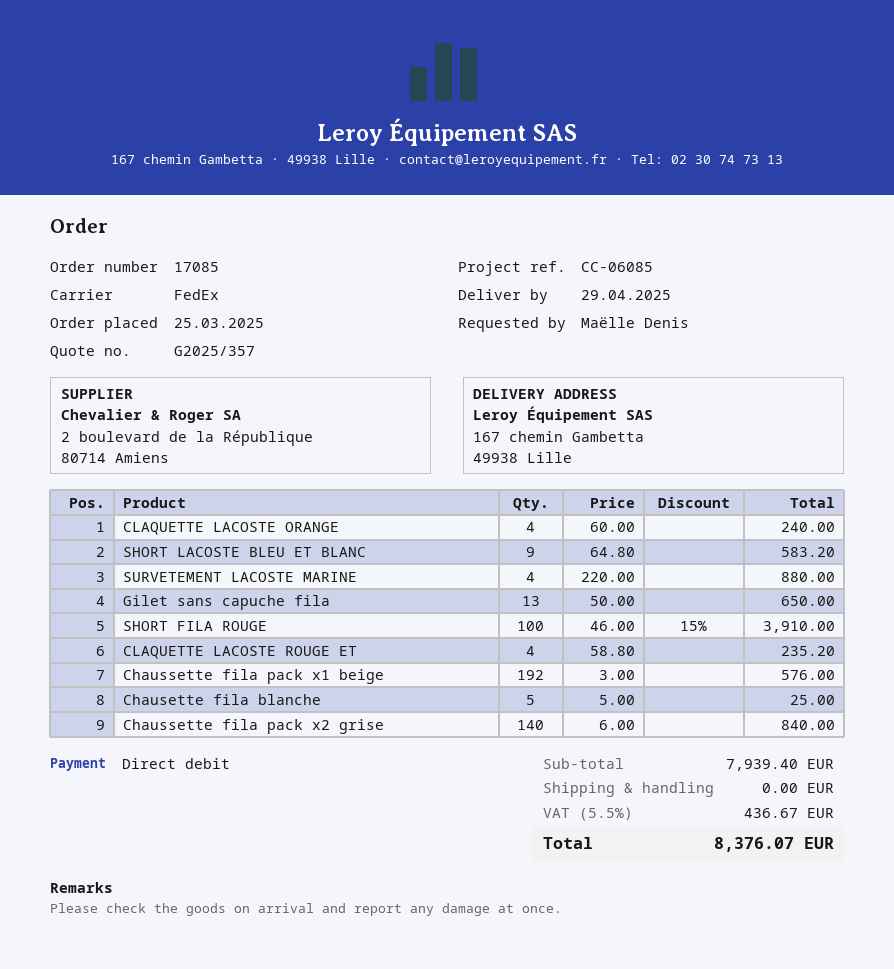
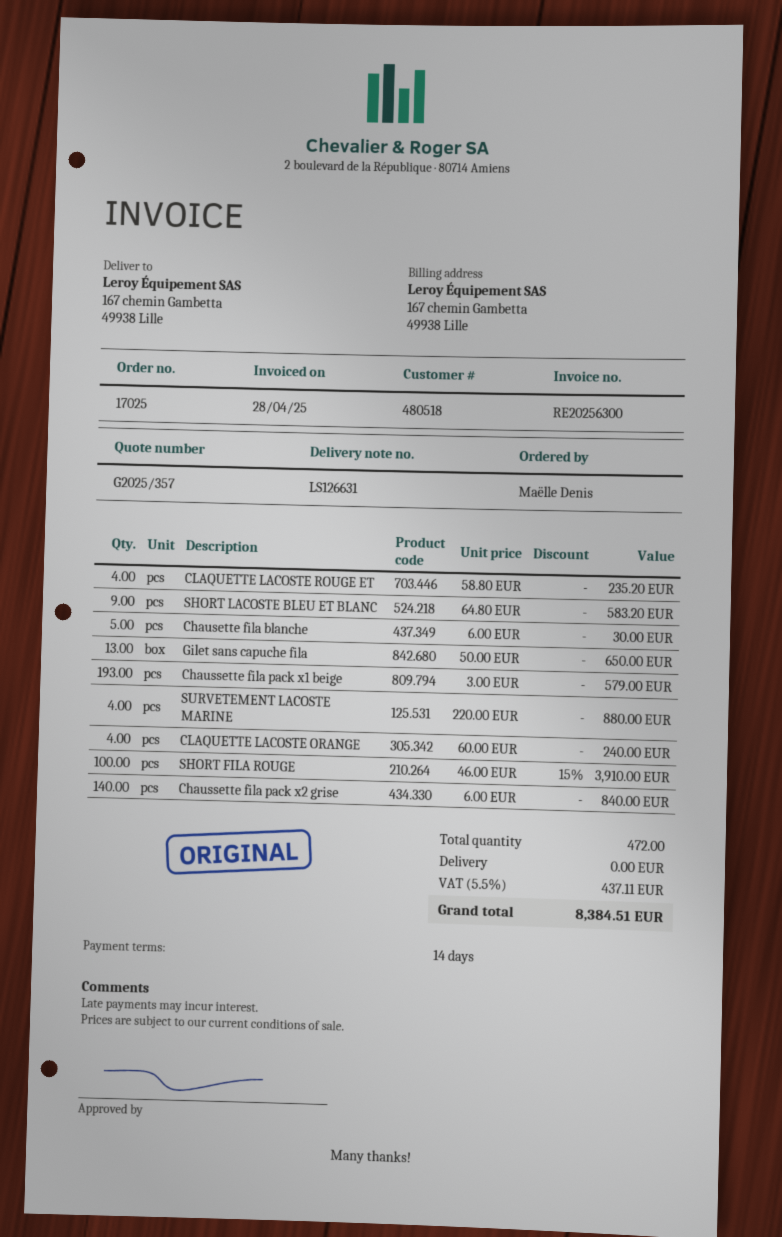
order number: 17085 -> 17025
Chaussette fila pack x1 beige: 192 x 3.00 = 576.00 -> 193 x 3.00 = 579.00
Chausette fila blanche: 5 x 5.00 = 25.00 -> 5 x 6.00 = 30.00
tax: 5.5% = 436.67 -> 5.5% = 437.11
total: 8376.07 -> 8384.51

